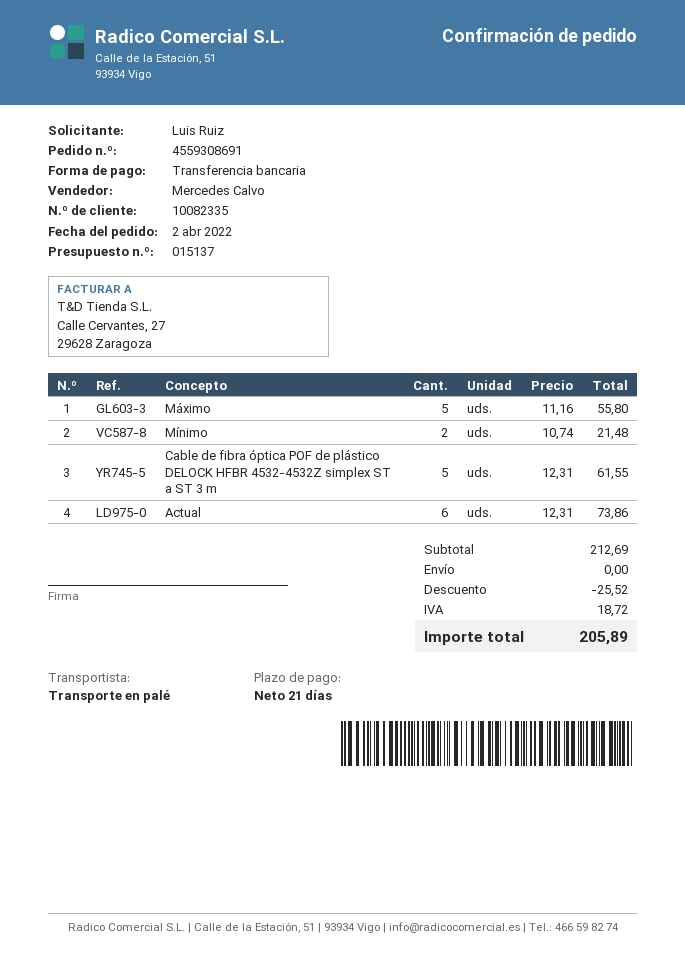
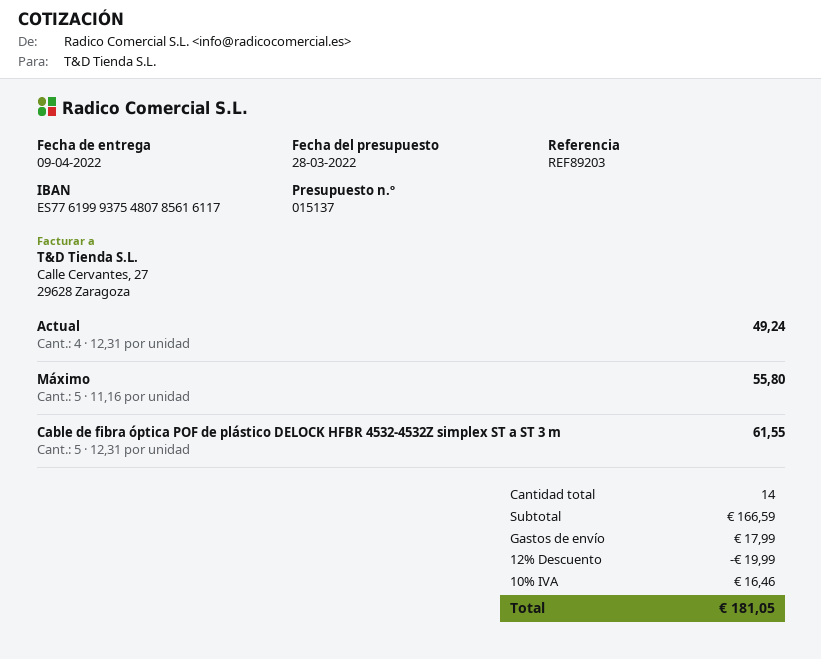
Mínimo: 2 x 10.74 = 21.48 -> none
Actual: 6 x 12.31 = 73.86 -> 4 x 12.31 = 49.24
subtotal: 212.69 -> 166.59
discount: 25.52 -> 19.99
shipping: 0.00 -> 17.99
tax: 18.72 -> 16.46
total: 205.89 -> 181.05

